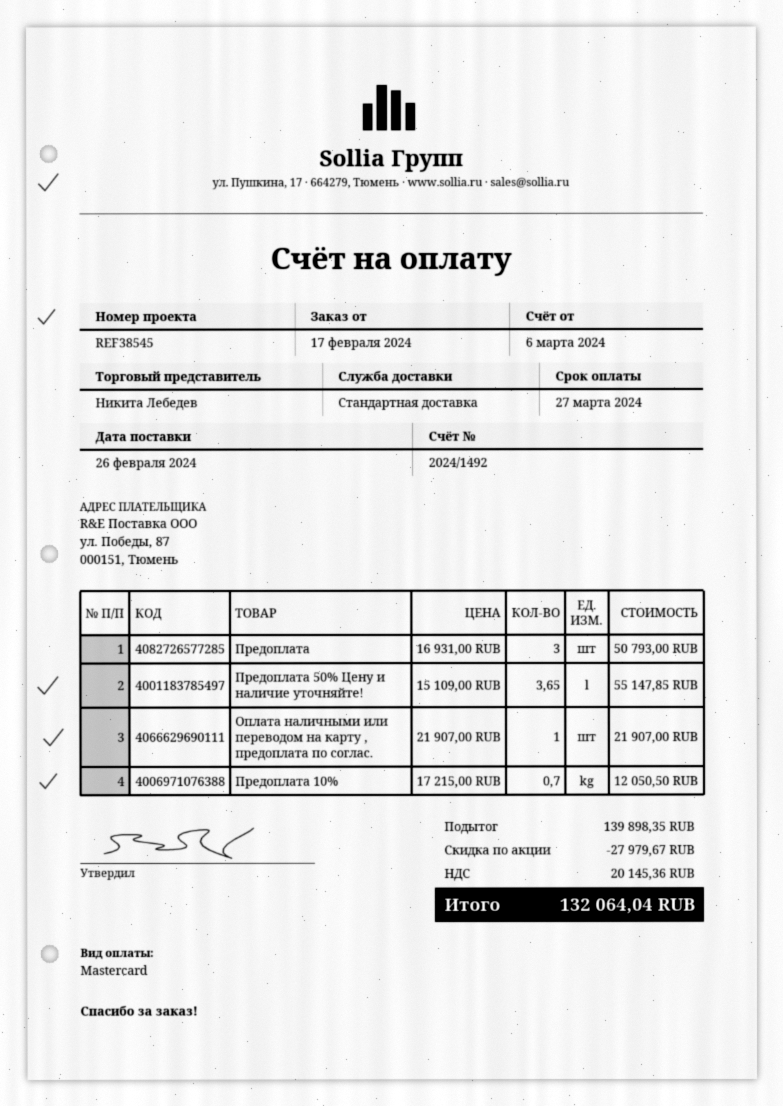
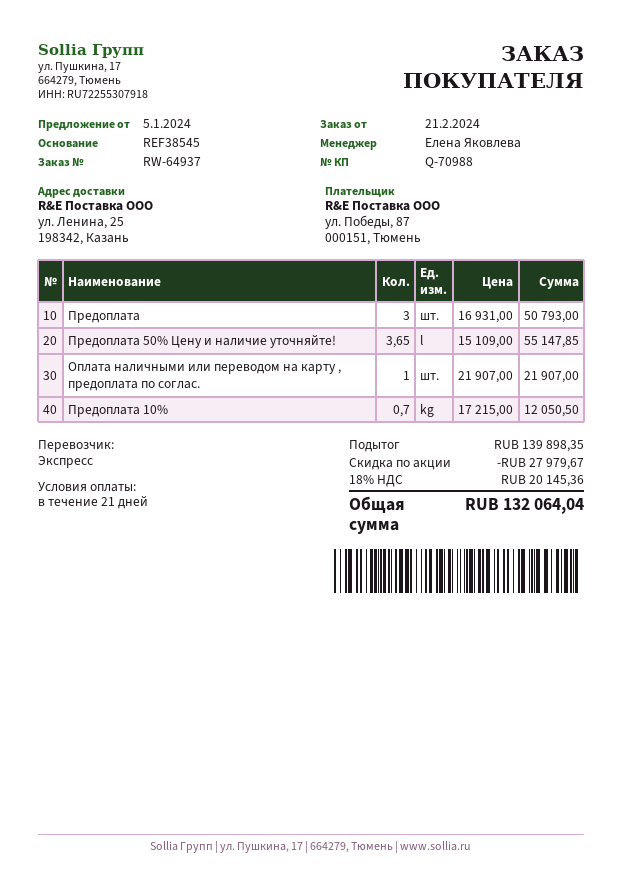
order date: 2024-02-17 -> 2024-02-21
sales rep: Никита Лебедев -> Елена Яковлева
shipping method: standard -> express

